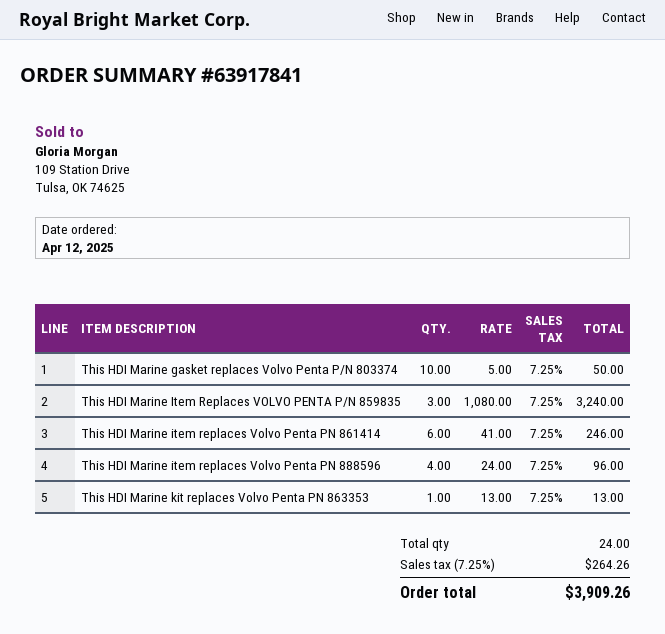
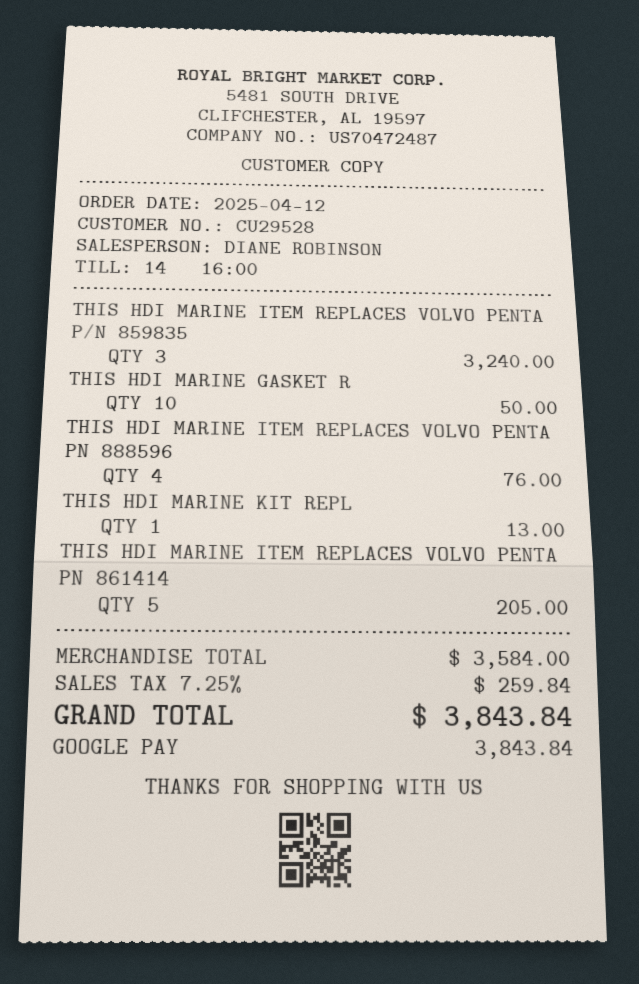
This HDI Marine item replaces Volvo Penta PN 861414: 6 for 246.00 -> 5 for 205.00
This HDI Marine item replaces Volvo Penta PN 888596: 4 for 96.00 -> 4 for 76.00
tax: 7.25% = 264.26 -> 7.25% = 259.84
total: 3909.26 -> 3843.84

